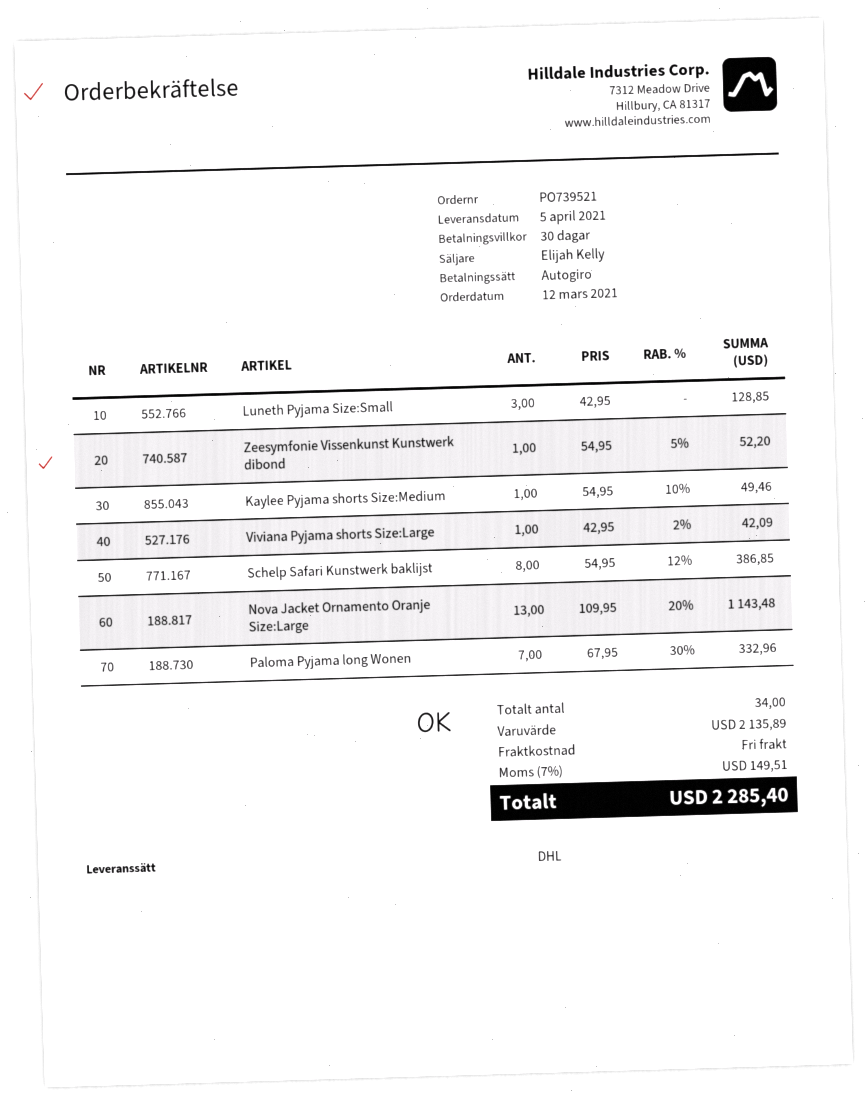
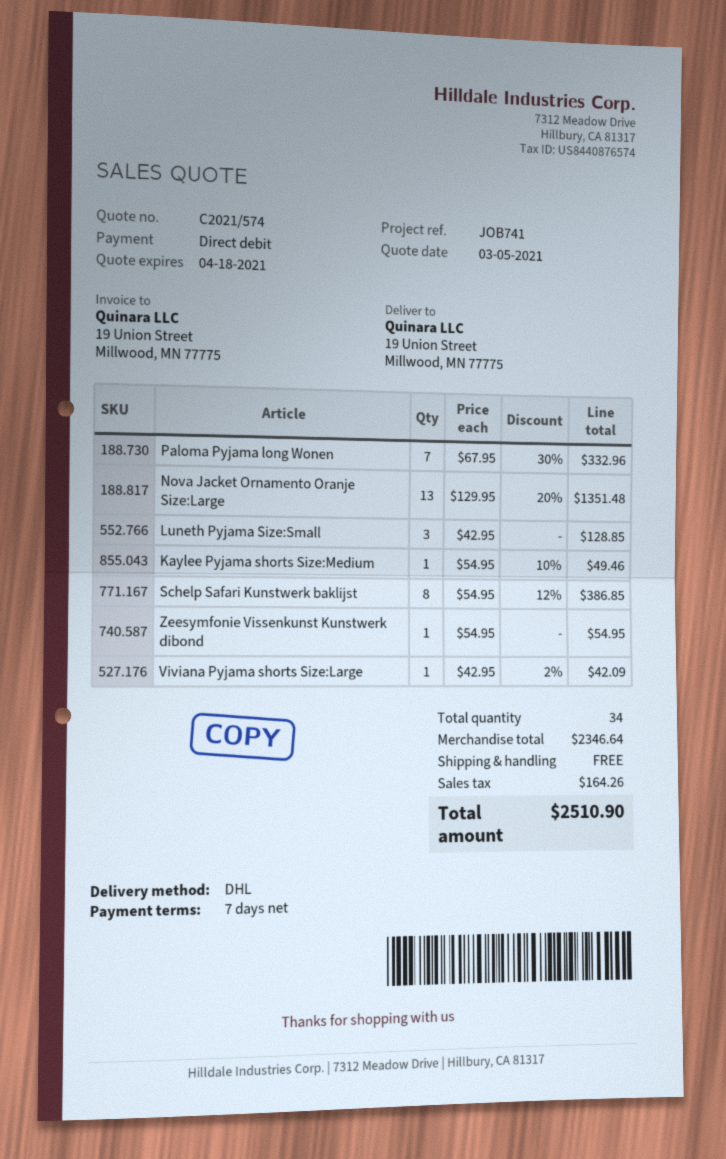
payment terms: 30 days -> 7 days
Zeesymfonie Vissenkunst Kunstwerk dibond: 1 x 54.95 - 5% = 52.20 -> 1 x 54.95 = 54.95
Nova Jacket Ornamento Oranje Size:Large: 13 x 109.95 - 20% = 1143.48 -> 13 x 129.95 - 20% = 1351.48
subtotal: 2135.89 -> 2346.64
tax: 149.51 -> 164.26
total: 2285.40 -> 2510.90

